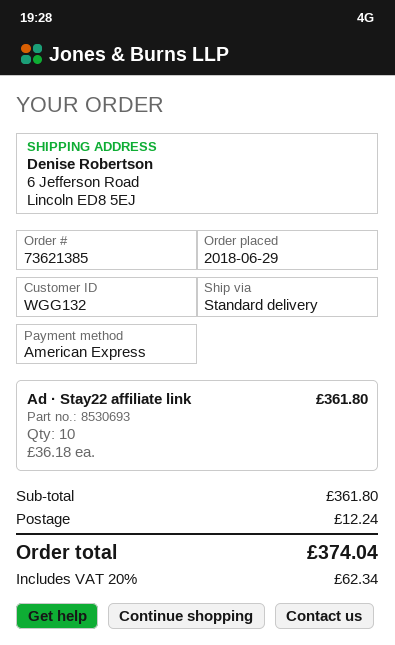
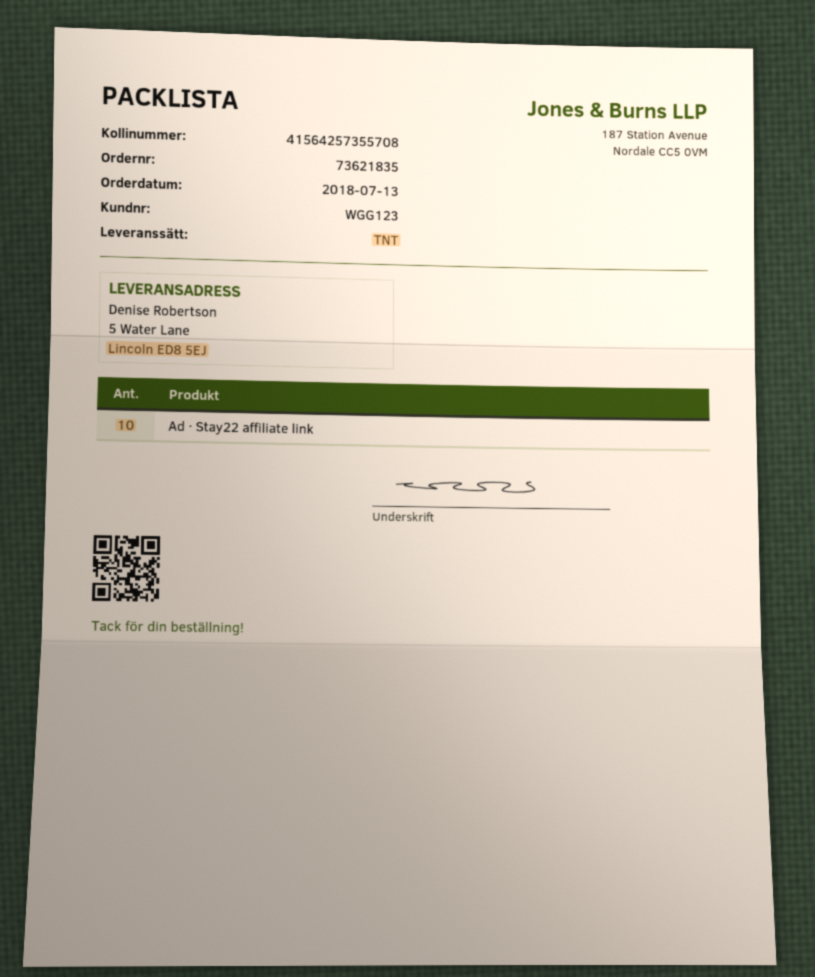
order number: 73621385 -> 73621835
order date: 2018-06-29 -> 2018-07-13
customer number: WGG132 -> WGG123
shipping method: standard -> TNT
ship to: 6 Jefferson Road, Lincoln ED8 5EJ -> 5 Water Lane, Lincoln ED8 5EJ

